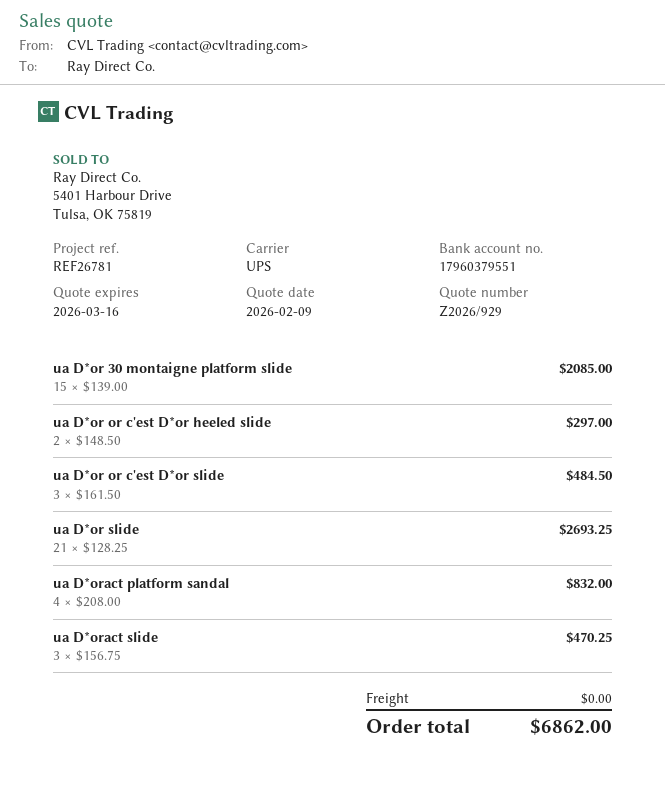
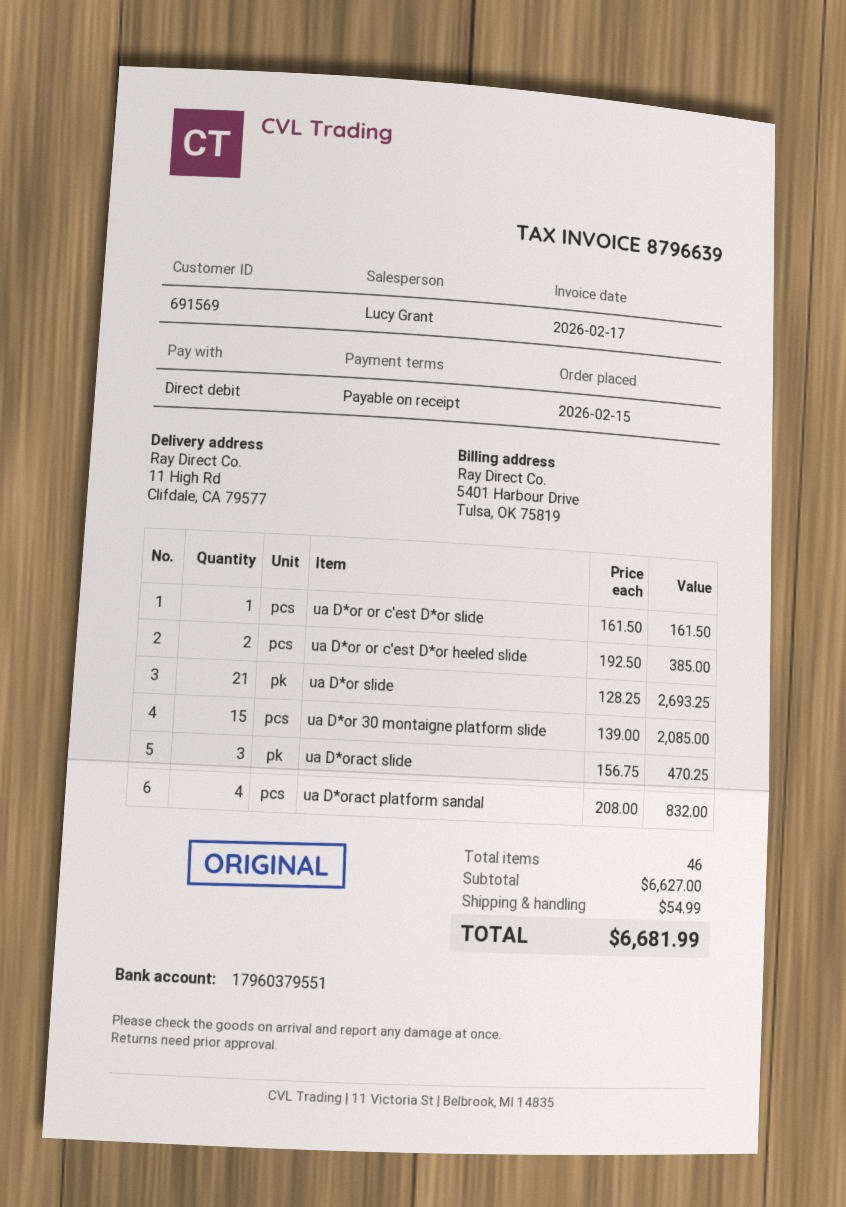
ua D*or or c'est D*or heeled slide: 2 x 148.50 = 297.00 -> 2 x 192.50 = 385.00
ua D*or or c'est D*or slide: 3 x 161.50 = 484.50 -> 1 x 161.50 = 161.50
shipping: 0.00 -> 54.99
total: 6862.00 -> 6681.99

